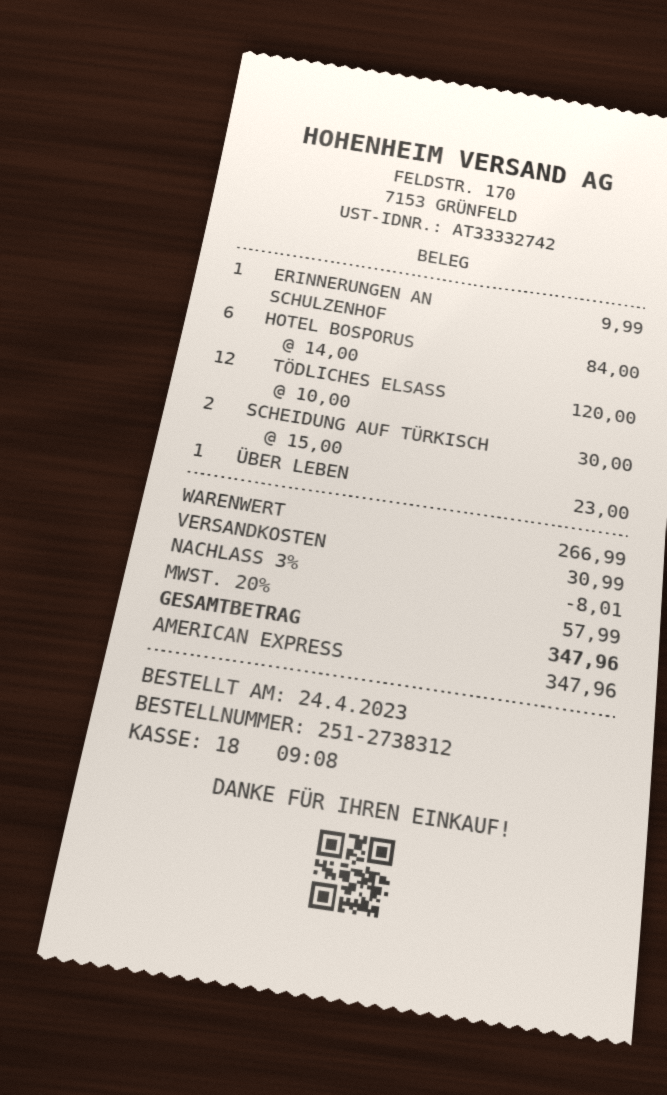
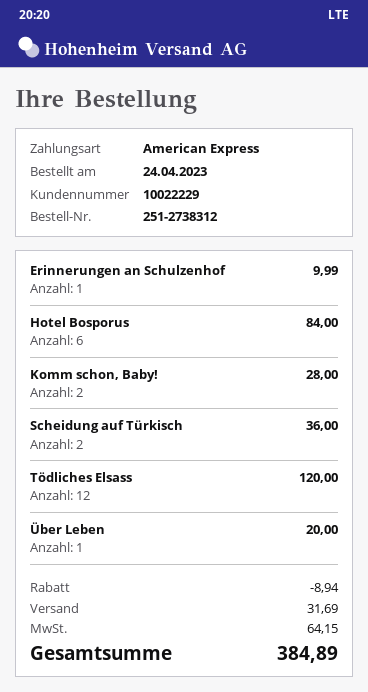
SCHEIDUNG AUF TÜRKISCH: 2 for 30.00 -> 2 for 36.00
ÜBER LEBEN: 1 for 23.00 -> 1 for 20.00
Komm schon, Baby!: none -> 2 for 28.00
discount: 8.01 -> 8.94
shipping: 30.99 -> 31.69
tax: 57.99 -> 64.15
total: 347.96 -> 384.89

